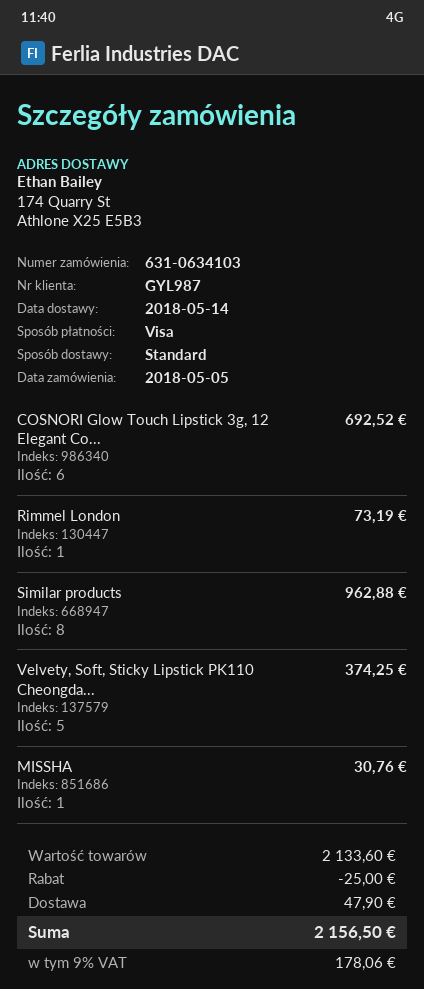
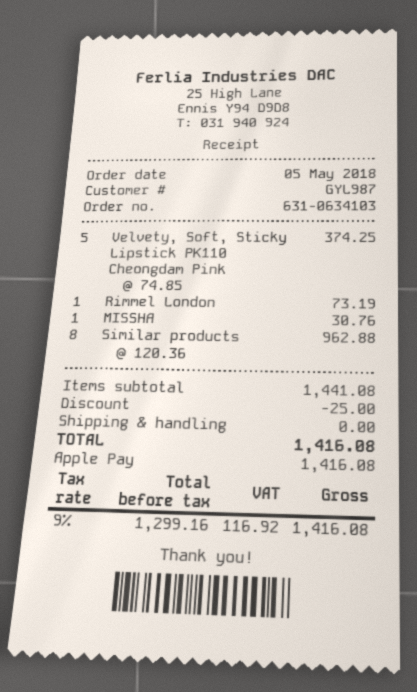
payment method: Visa -> Apple Pay
COSNORI Glow Touch Lipstick 3g, 12 Elegant Co...: 6 for 692.52 -> none
subtotal: 2133.60 -> 1441.08
shipping: 47.90 -> 0.00
tax: 9% = 178.06 -> 9% = 116.92
total: 2156.50 -> 1416.08

